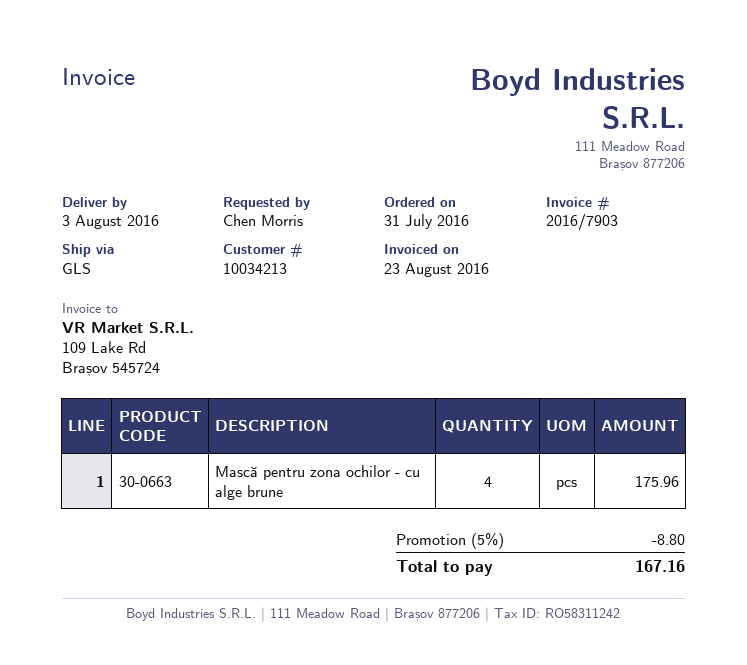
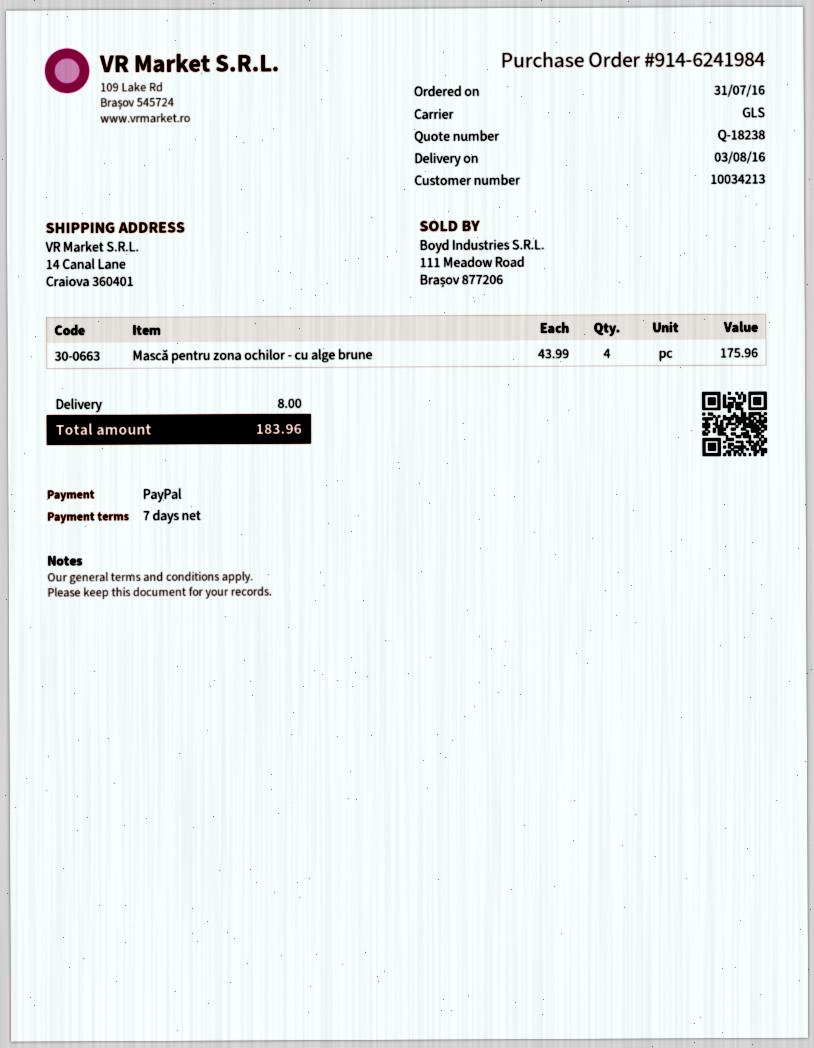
discount: 5% = 8.80 -> none
shipping: none -> 8.00
total: 167.16 -> 183.96

